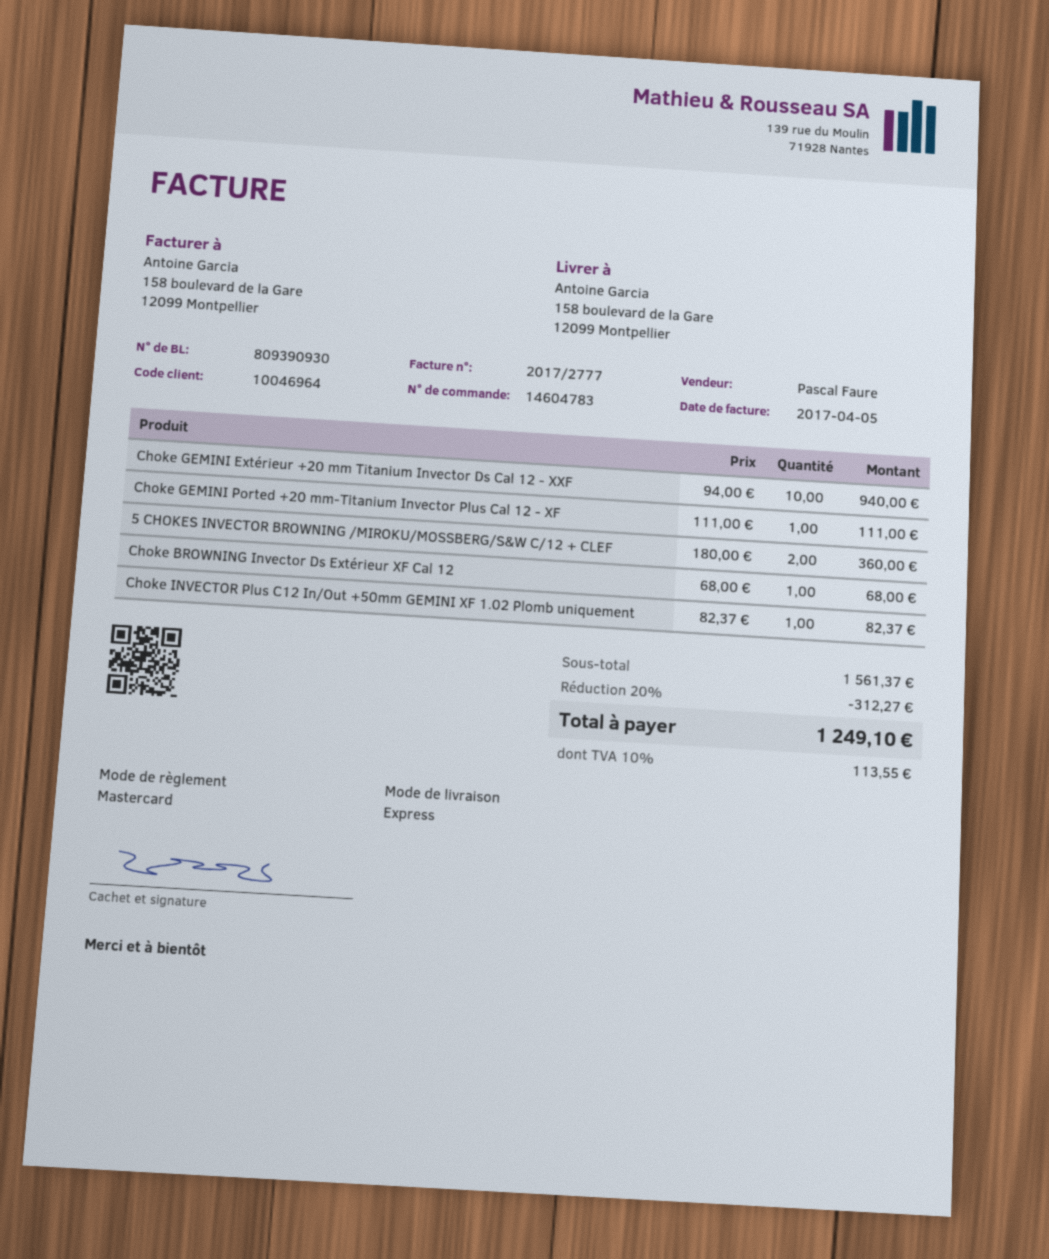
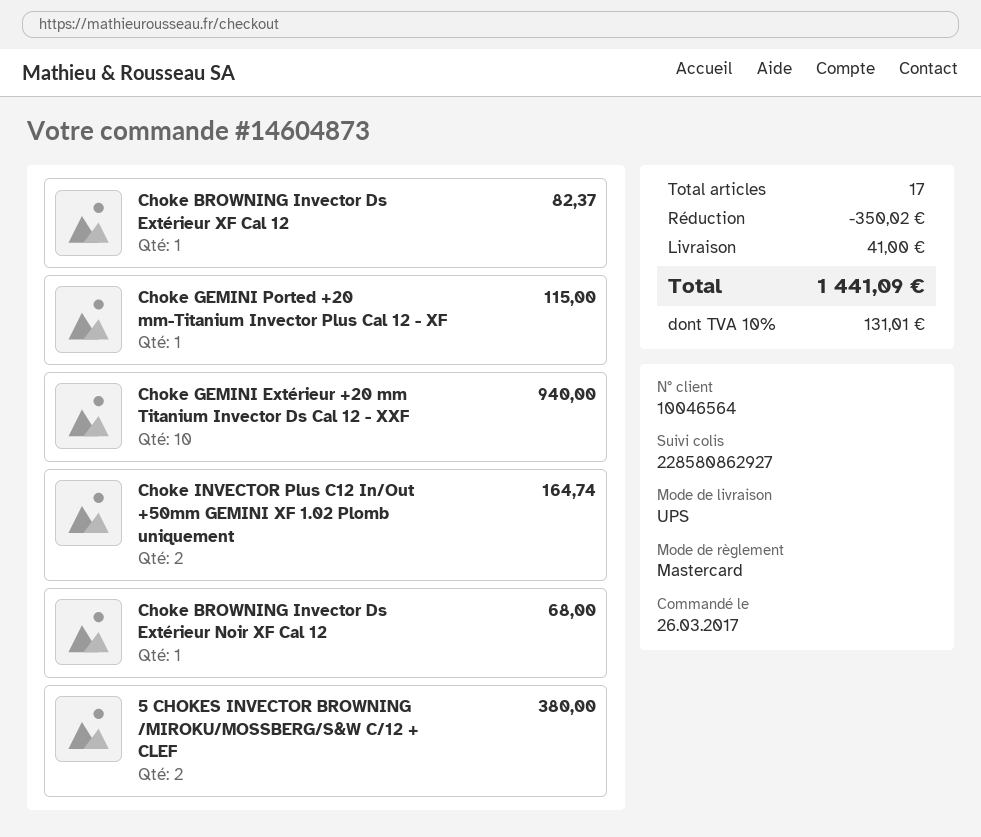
order number: 14604783 -> 14604873
customer number: 10046964 -> 10046564
shipping method: express -> UPS
Choke GEMINI Ported +20 mm-Titanium Invector Plus Cal 12 - XF: 1 for 111.00 -> 1 for 115.00
5 CHOKES INVECTOR BROWNING /MIROKU/MOSSBERG/S&W C/12 + CLEF: 2 for 360.00 -> 2 for 380.00
Choke BROWNING Invector Ds Extérieur XF Cal 12: 1 for 68.00 -> 1 for 82.37
Choke INVECTOR Plus C12 In/Out +50mm GEMINI XF 1.02 Plomb uniquement: 1 for 82.37 -> 2 for 164.74
Choke BROWNING Invector Ds Extérieur Noir XF Cal 12: none -> 1 for 68.00
discount: 312.27 -> 350.02
shipping: none -> 41.00
tax: 10% = 113.55 -> 10% = 131.01
total: 1249.10 -> 1441.09

